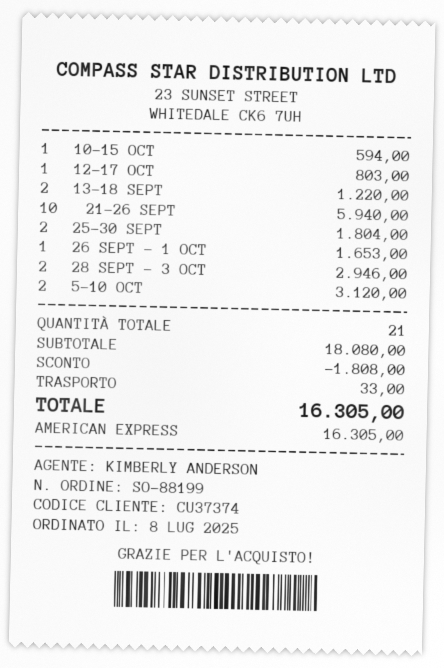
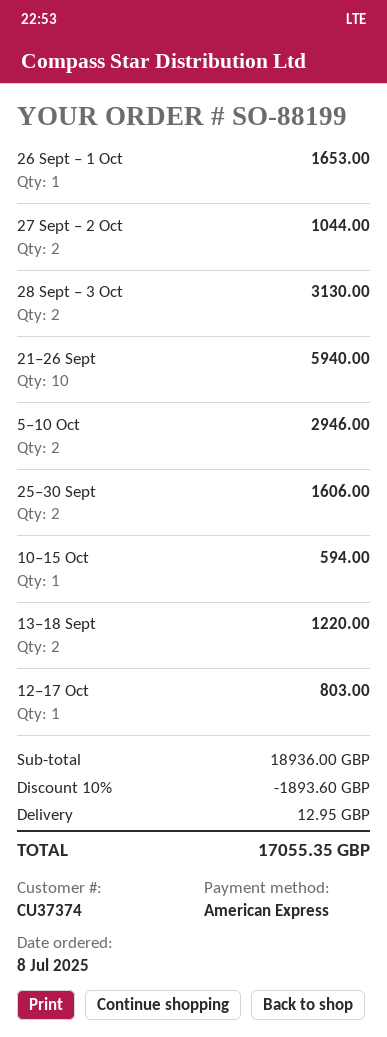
25–30 SEPT: 2 for 1804.00 -> 2 for 1606.00
28 SEPT – 3 OCT: 2 for 2946.00 -> 2 for 3130.00
5–10 OCT: 2 for 3120.00 -> 2 for 2946.00
27 Sept – 2 Oct: none -> 2 for 1044.00
subtotal: 18080.00 -> 18936.00
discount: 1808.00 -> 1893.60
shipping: 33.00 -> 12.95
total: 16305.00 -> 17055.35

